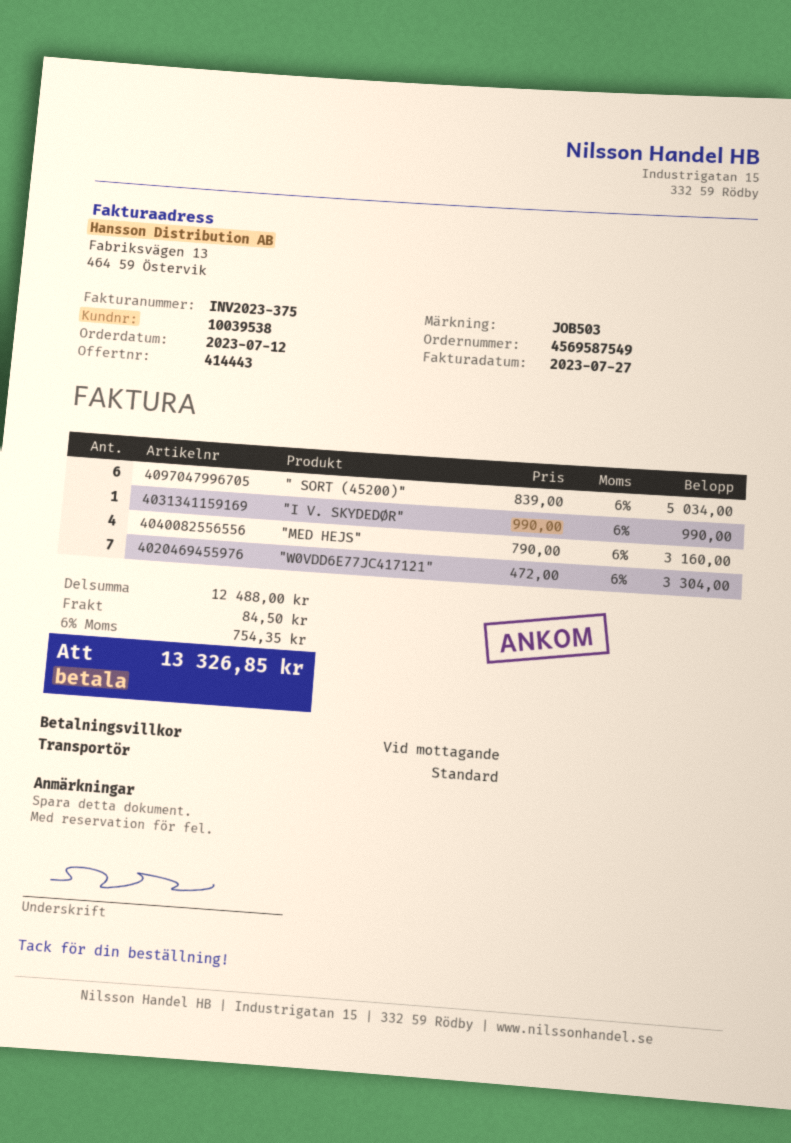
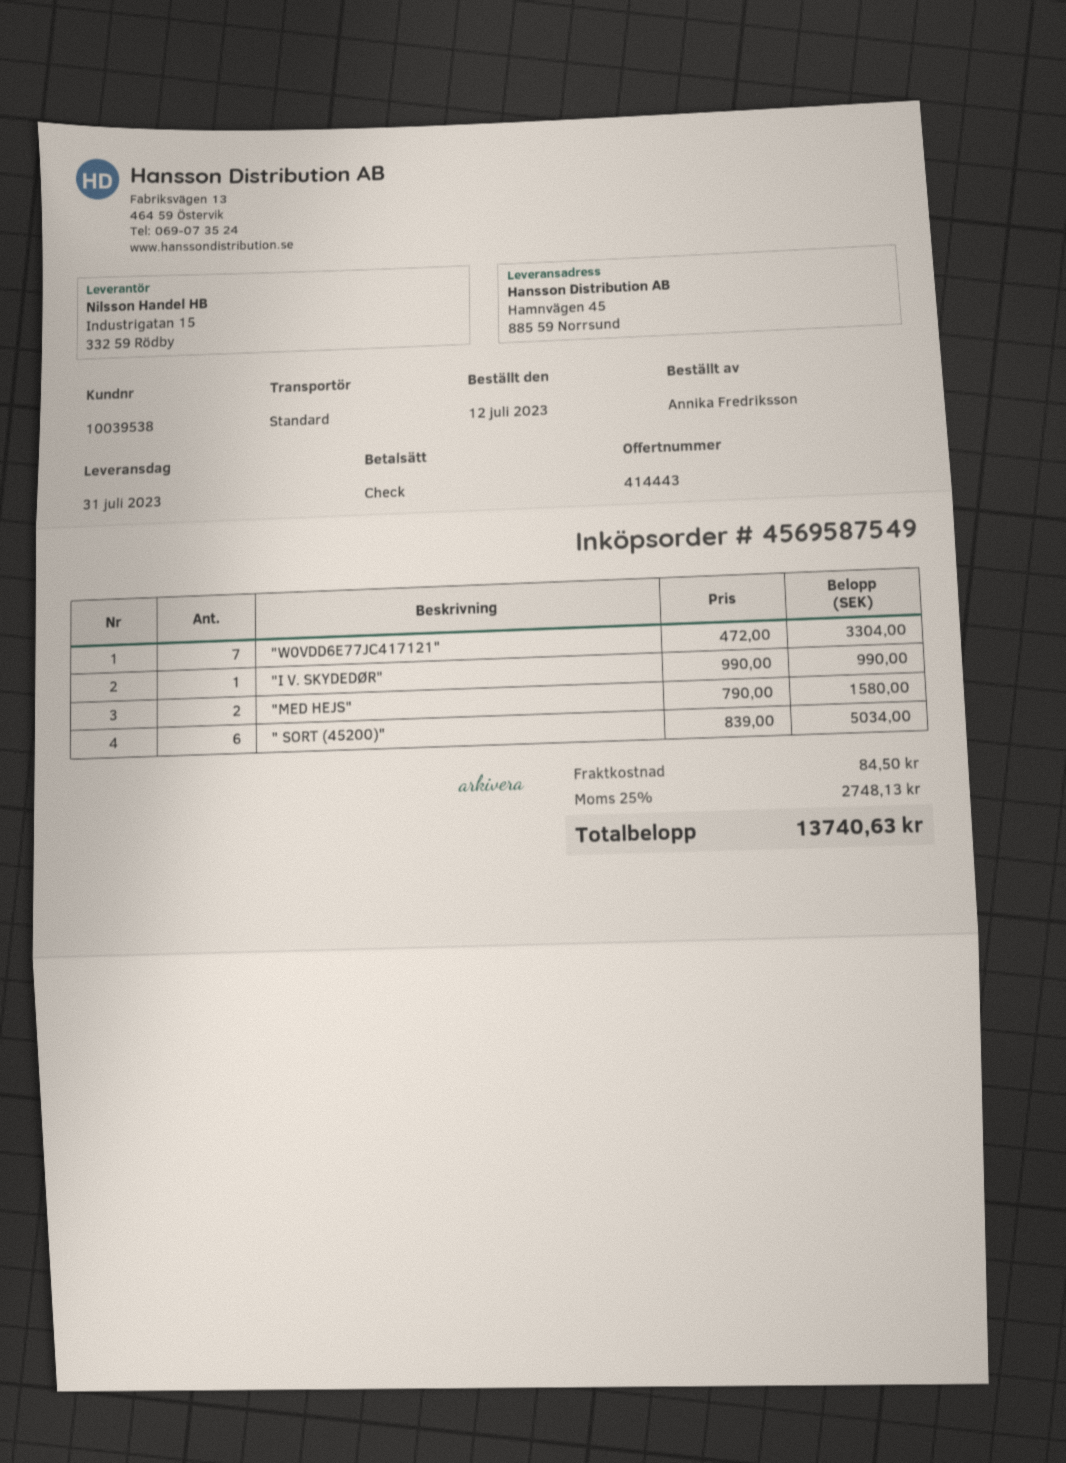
"MED HEJS": 4 x 790.00 = 3160.00 -> 2 x 790.00 = 1580.00
tax: 6% = 754.35 -> 25% = 2748.13
total: 13326.85 -> 13740.63

